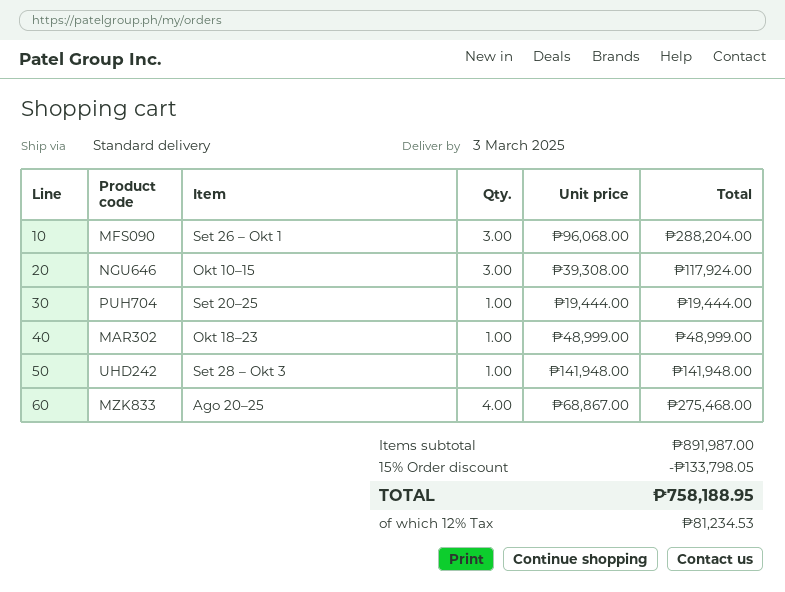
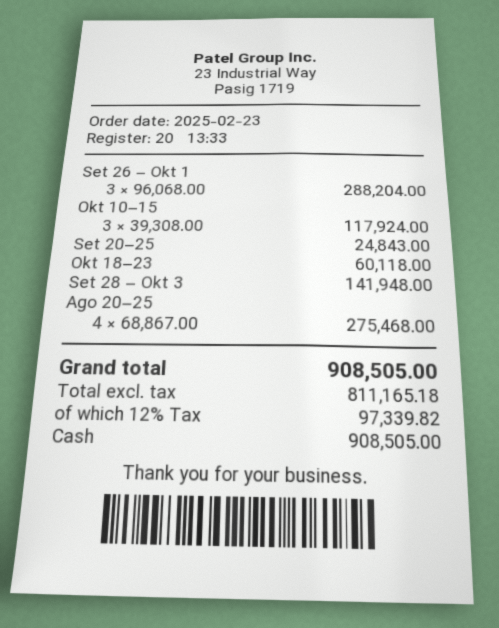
Set 20–25: 1 x 19444.00 = 19444.00 -> 1 x 24843.00 = 24843.00
Okt 18–23: 1 x 48999.00 = 48999.00 -> 1 x 60118.00 = 60118.00
discount: 15% = 133798.05 -> none
tax: 12% = 81234.53 -> 12% = 97339.82
total: 758188.95 -> 908505.00

